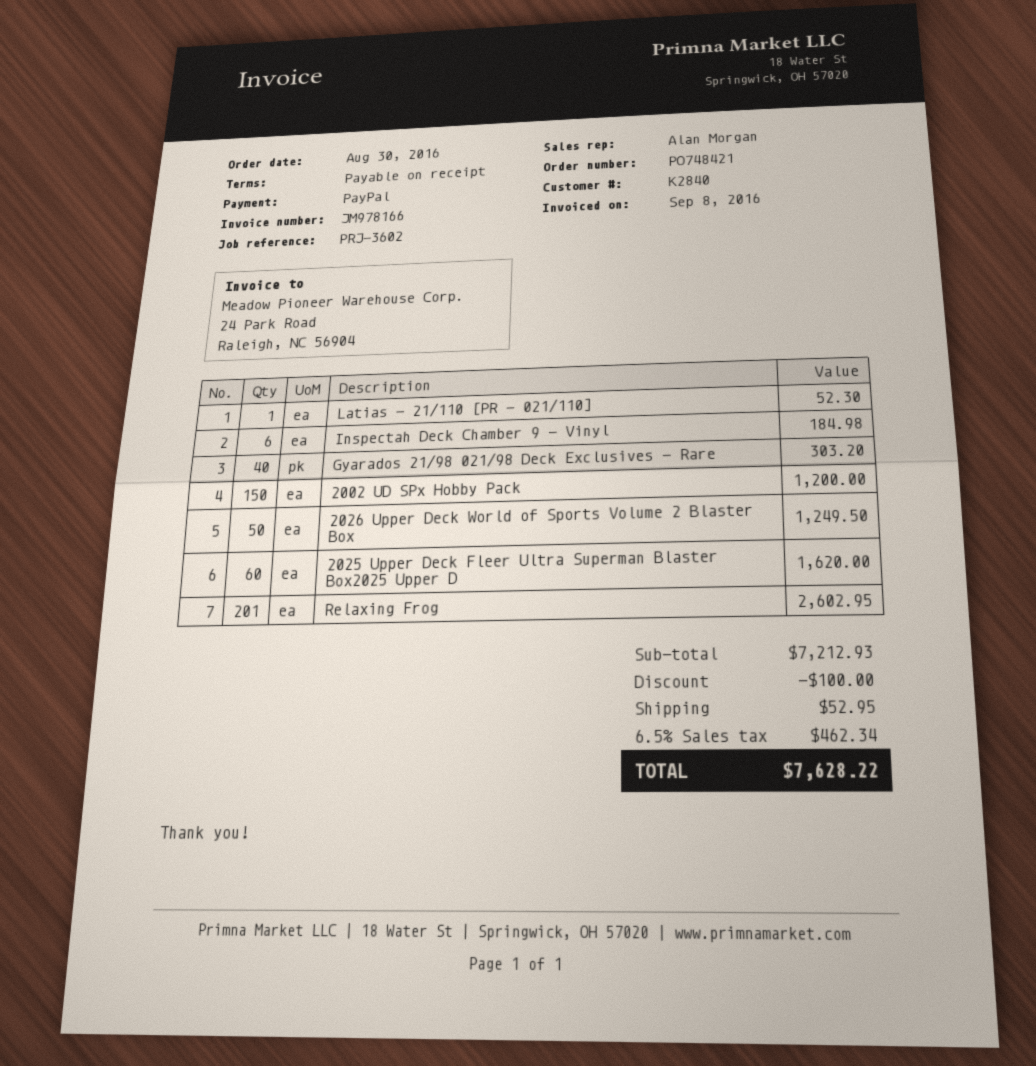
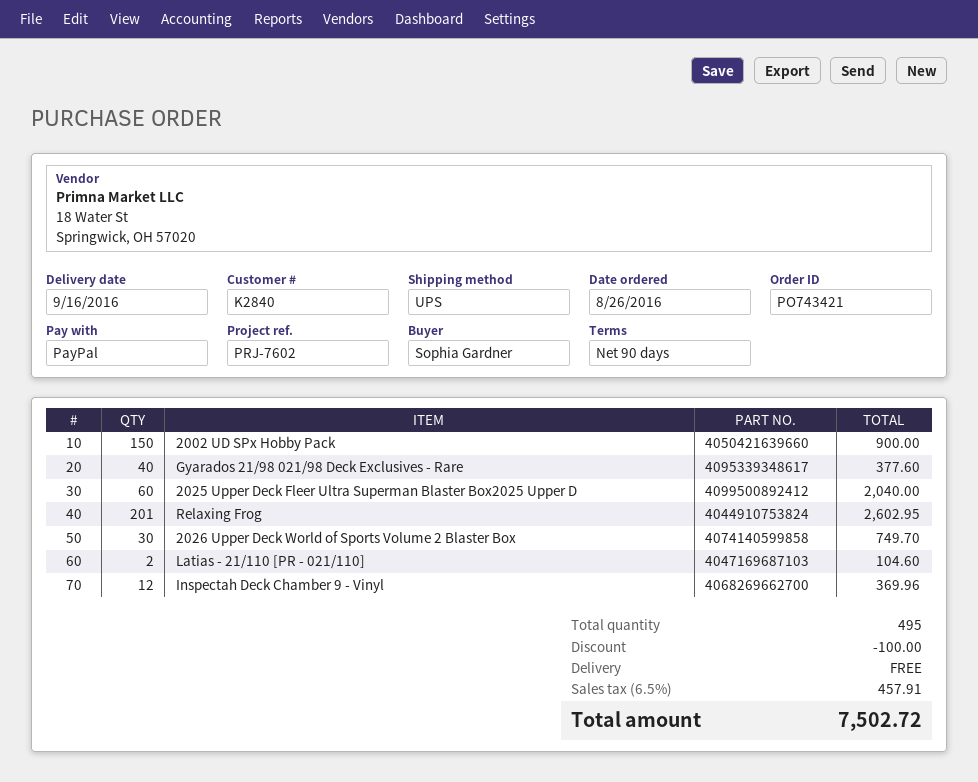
order number: PO748421 -> PO743421
order date: 2016-08-30 -> 2016-08-26
payment terms: on receipt -> 90 days
reference: PRJ-3602 -> PRJ-7602
Latias - 21/110 [PR - 021/110]: 1 for 52.30 -> 2 for 104.60
Inspectah Deck Chamber 9 - Vinyl: 6 for 184.98 -> 12 for 369.96
Gyarados 21/98 021/98 Deck Exclusives - Rare: 40 for 303.20 -> 40 for 377.60
2002 UD SPx Hobby Pack: 150 for 1200.00 -> 150 for 900.00
2026 Upper Deck World of Sports Volume 2 Blaster Box: 50 for 1249.50 -> 30 for 749.70
2025 Upper Deck Fleer Ultra Superman Blaster Box2025 Upper D: 60 for 1620.00 -> 60 for 2040.00
shipping: 52.95 -> 0.00
tax: 6.5% = 462.34 -> 6.5% = 457.91
total: 7628.22 -> 7502.72

